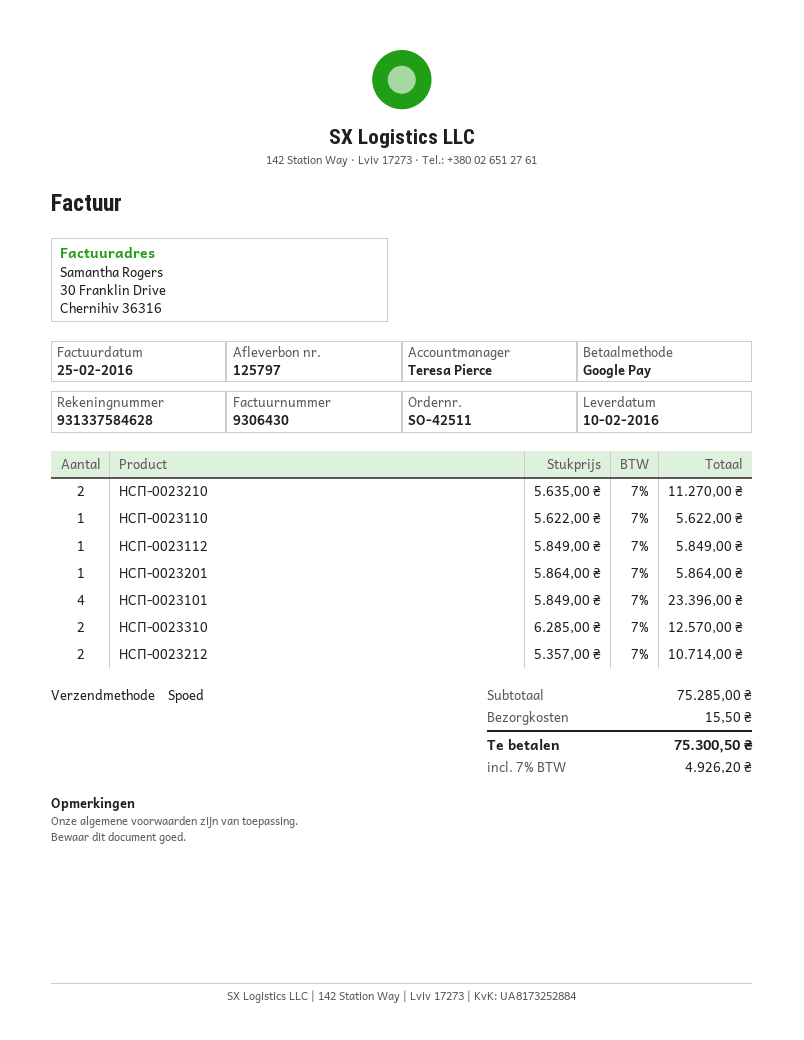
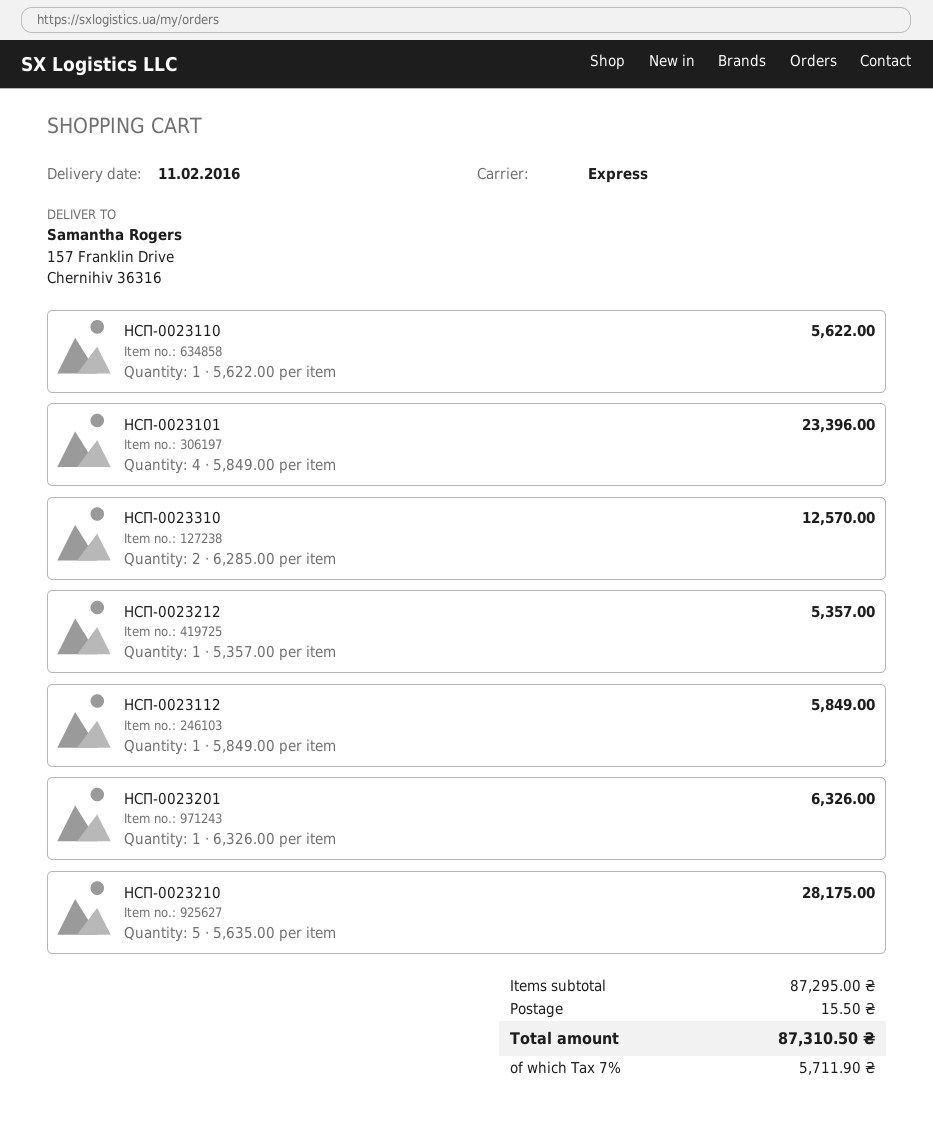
delivery date: 2016-02-10 -> 2016-02-11
НСП-0023210: 2 x 5635.00 = 11270.00 -> 5 x 5635.00 = 28175.00
НСП-0023201: 1 x 5864.00 = 5864.00 -> 1 x 6326.00 = 6326.00
НСП-0023212: 2 x 5357.00 = 10714.00 -> 1 x 5357.00 = 5357.00
subtotal: 75285.00 -> 87295.00
tax: 7% = 4926.20 -> 7% = 5711.90
total: 75300.50 -> 87310.50

